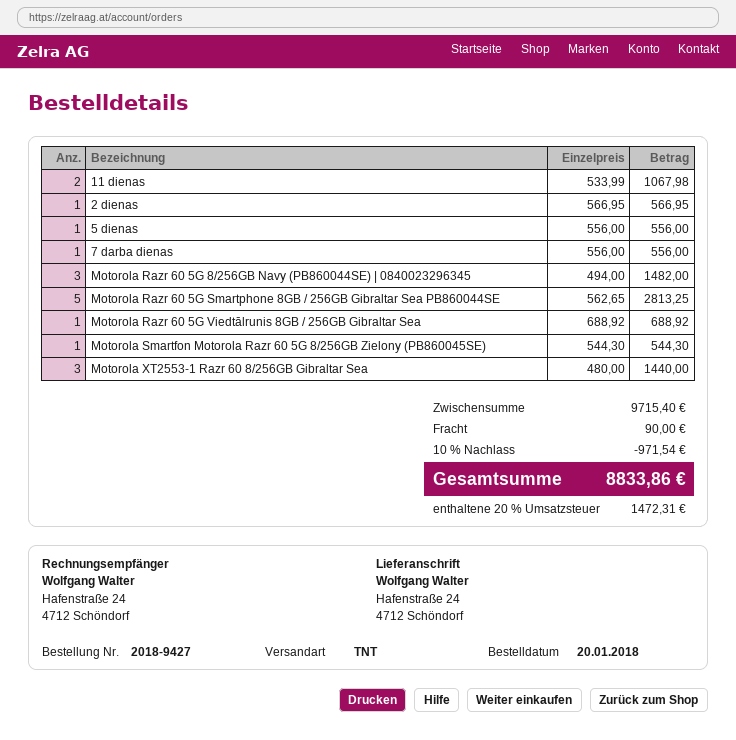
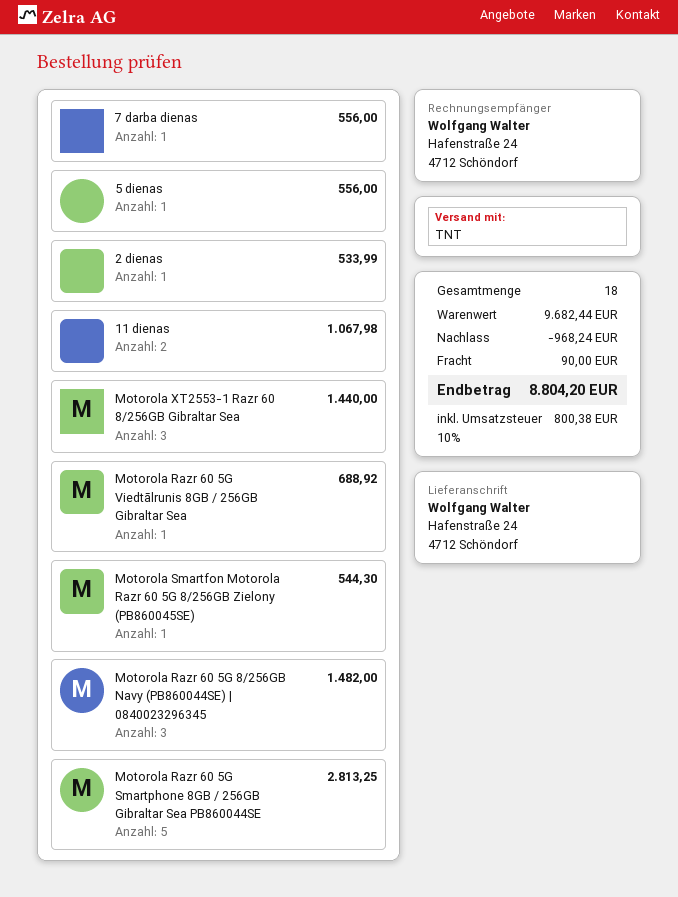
2 dienas: 1 for 566.95 -> 1 for 533.99
subtotal: 9715.40 -> 9682.44
discount: 971.54 -> 968.24
tax: 20% = 1472.31 -> 10% = 800.38
total: 8833.86 -> 8804.20

